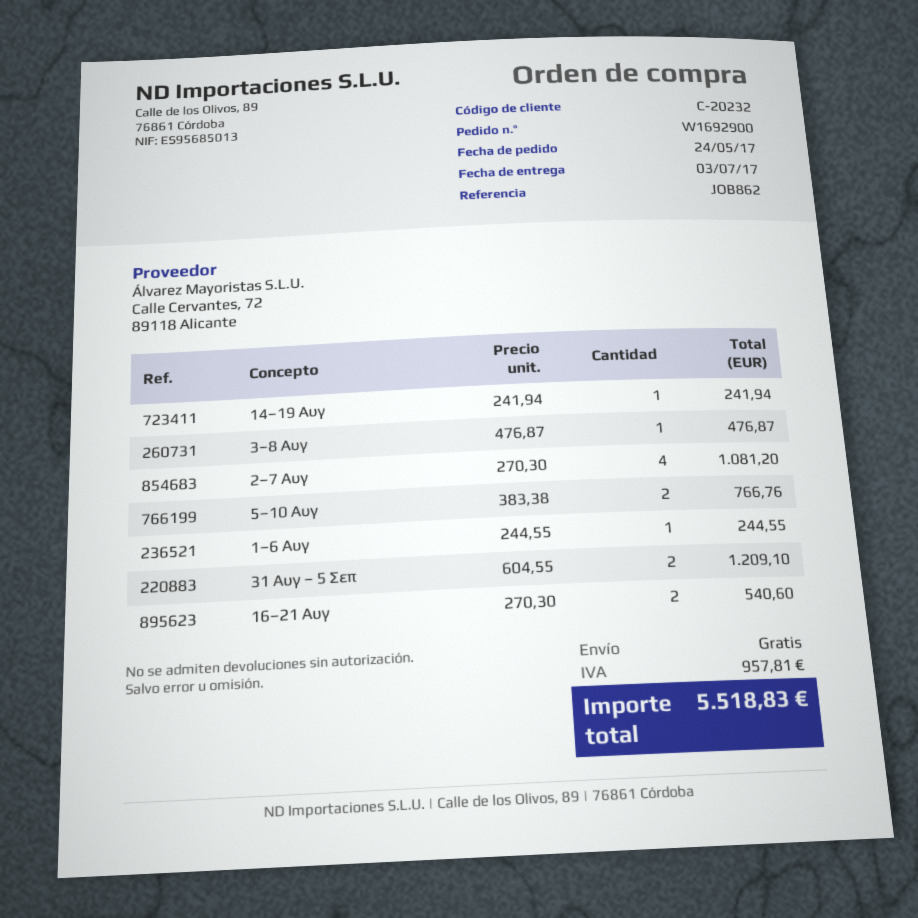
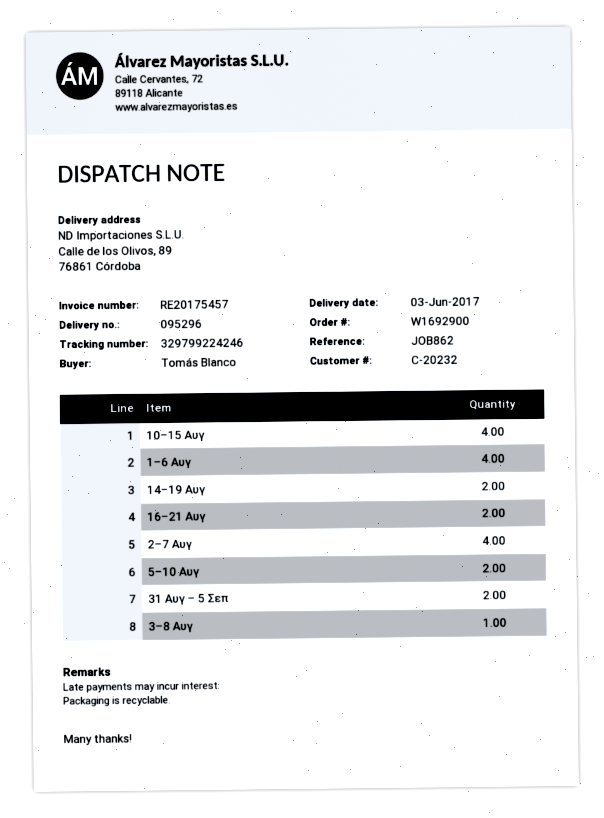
delivery date: 2017-07-03 -> 2017-06-03
14–19 Αυγ: 1 -> 2
1–6 Αυγ: 1 -> 4
10–15 Αυγ: none -> 4

